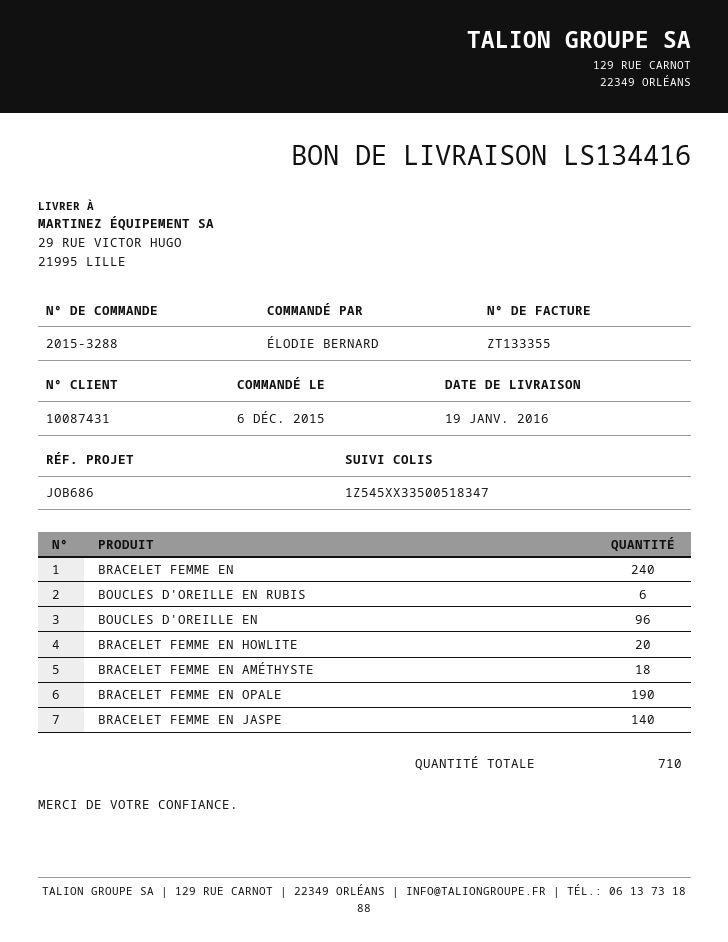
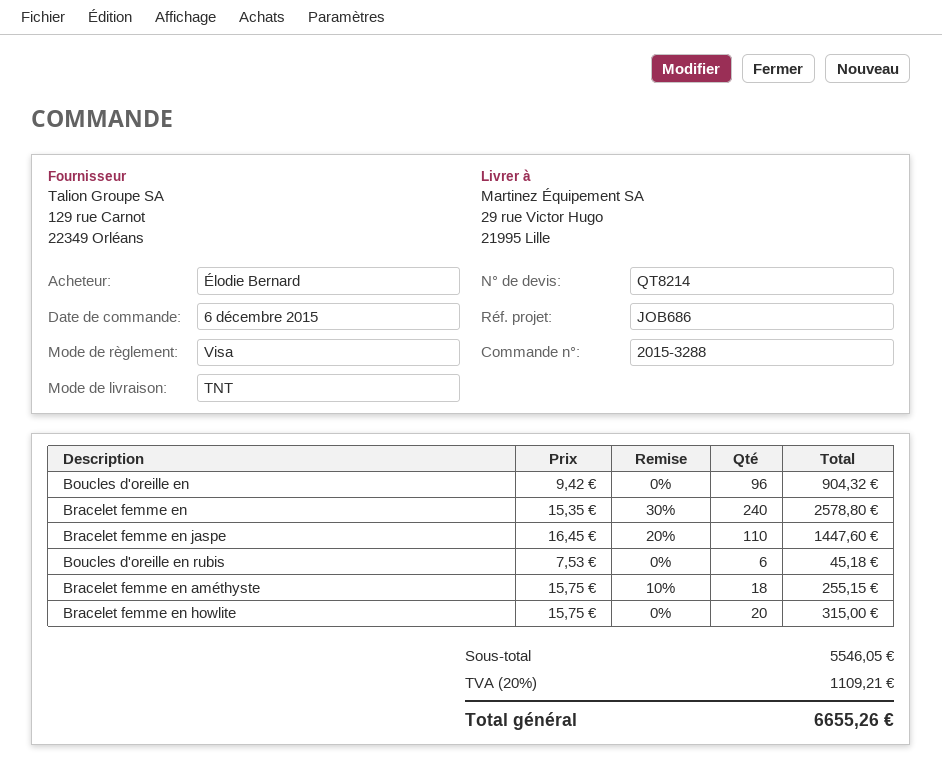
BRACELET FEMME EN OPALE: 190 -> none
BRACELET FEMME EN JASPE: 140 -> 110

